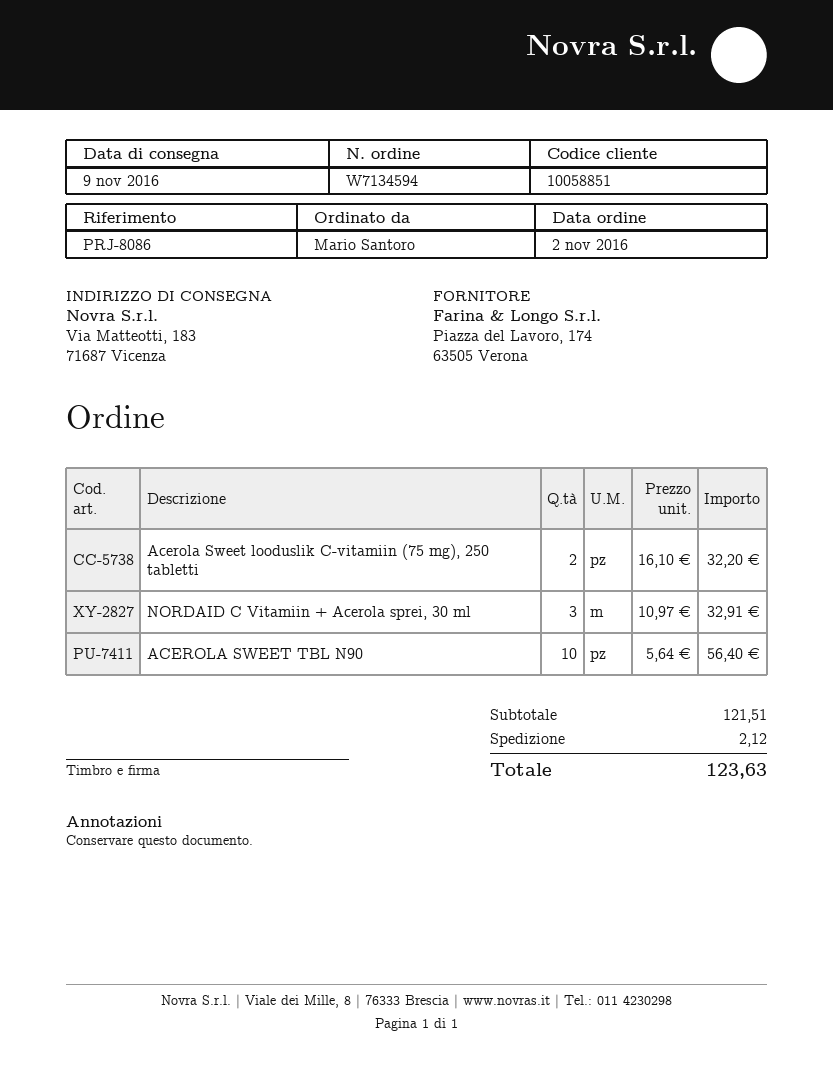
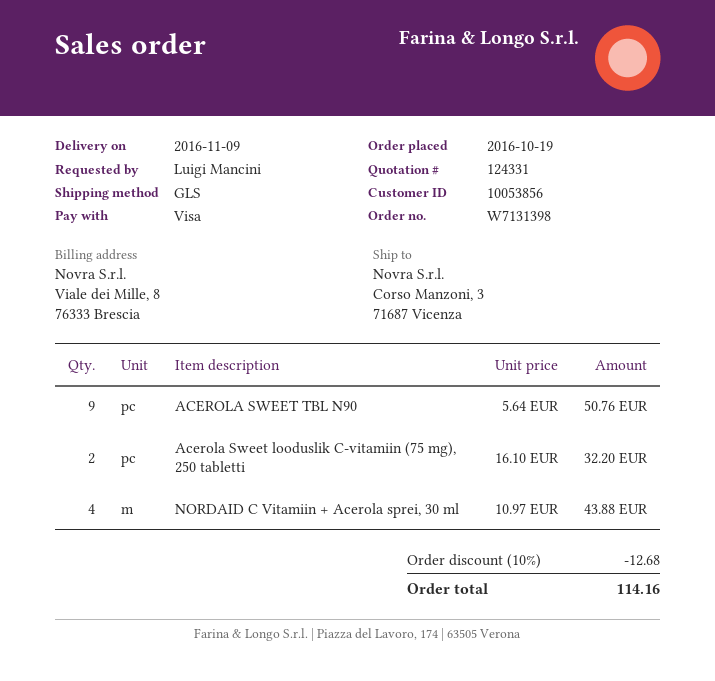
order number: W7134594 -> W7131398
order date: 2016-11-02 -> 2016-10-19
customer number: 10058851 -> 10053856
ordered by: Mario Santoro -> Luigi Mancini
ship to: Via Matteotti, 183, 71687 Vicenza -> Corso Manzoni, 3, 71687 Vicenza
NORDAID C Vitamiin + Acerola sprei, 30 ml: 3 x 10.97 = 32.91 -> 4 x 10.97 = 43.88
ACEROLA SWEET TBL N90: 10 x 5.64 = 56.40 -> 9 x 5.64 = 50.76
discount: none -> 10% = 12.68
shipping: 2.12 -> none
total: 123.63 -> 114.16

